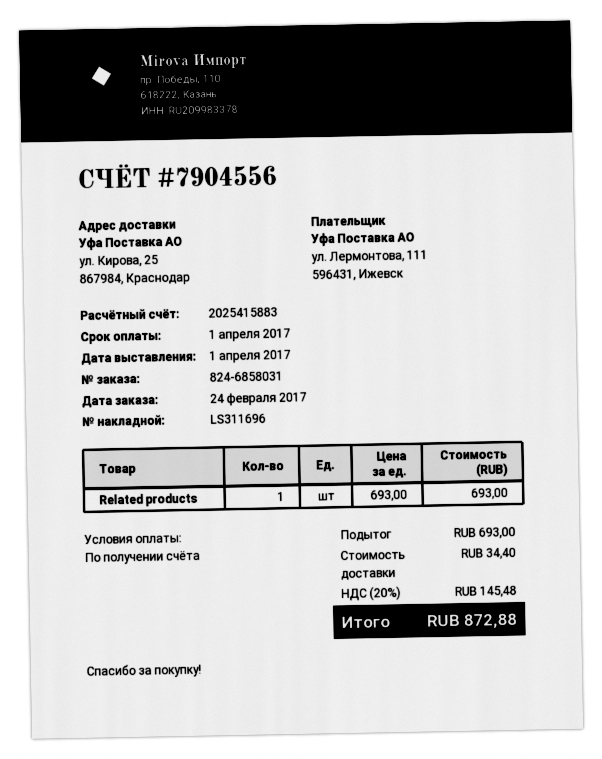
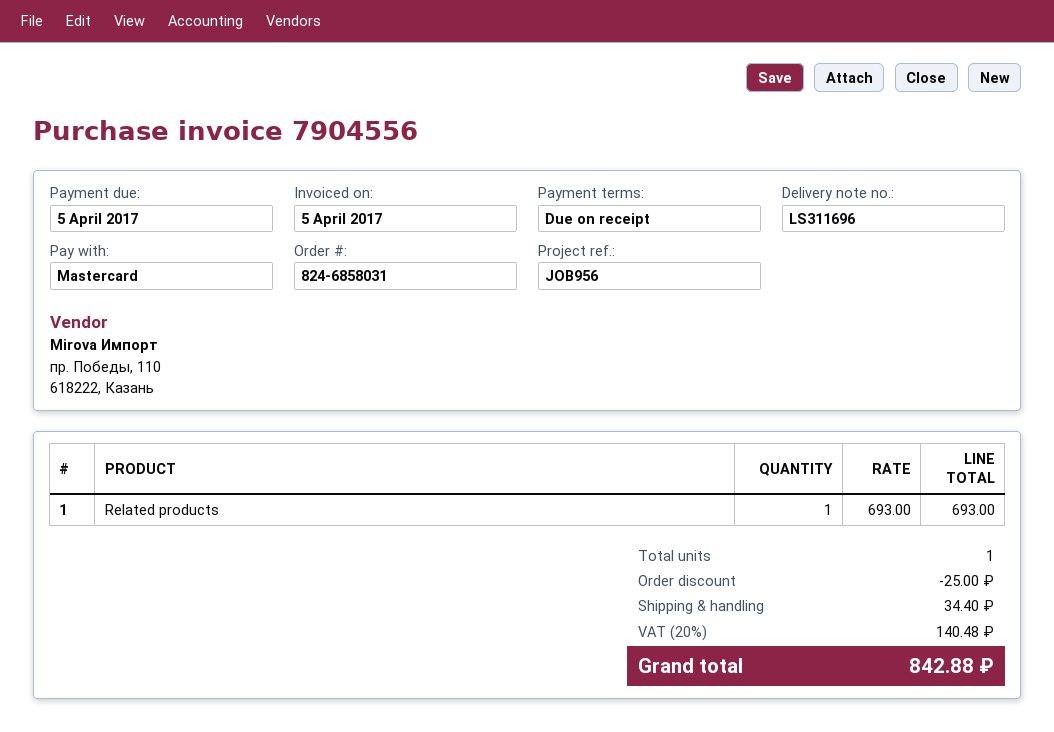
invoice date: 2017-04-01 -> 2017-04-05
due date: 2017-04-01 -> 2017-04-05
discount: none -> 25.00
tax: 20% = 145.48 -> 20% = 140.48
total: 872.88 -> 842.88

